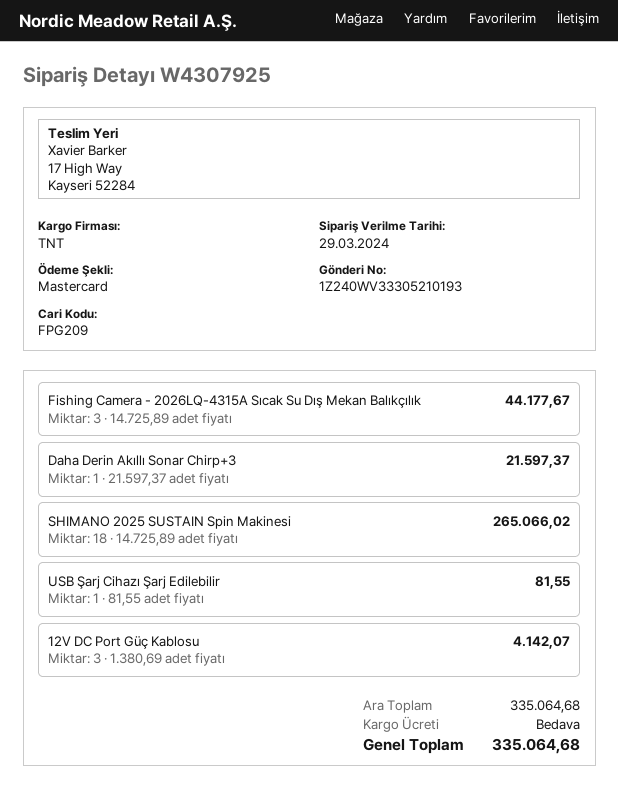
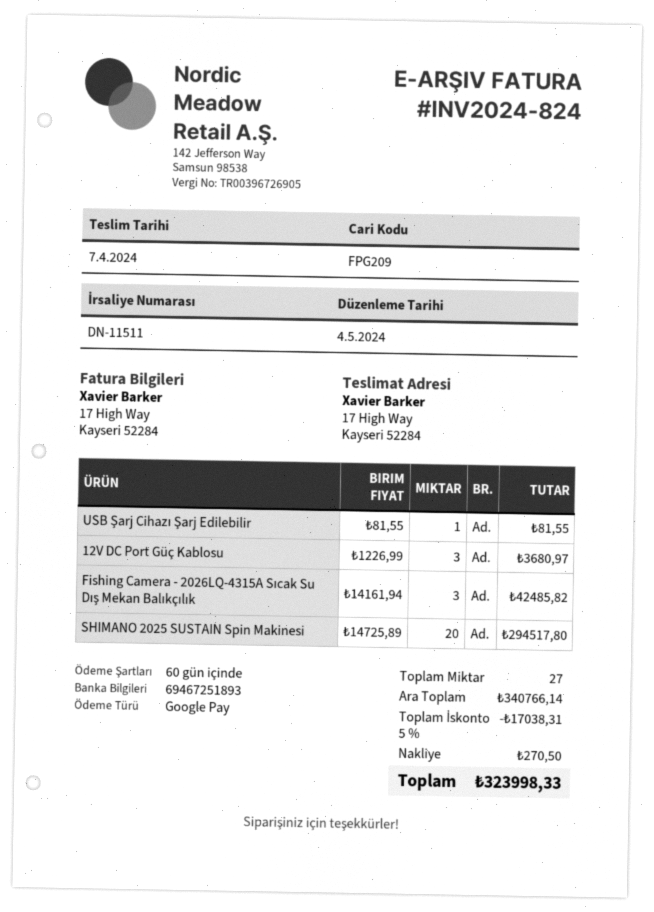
payment method: Mastercard -> Google Pay
Fishing Camera - 2026LQ-4315A Sıcak Su Dış Mekan Balıkçılık: 3 x 14725.89 = 44177.67 -> 3 x 14161.94 = 42485.82
Daha Derin Akıllı Sonar Chirp+3: 1 x 21597.37 = 21597.37 -> none
SHIMANO 2025 SUSTAIN Spin Makinesi: 18 x 14725.89 = 265066.02 -> 20 x 14725.89 = 294517.80
12V DC Port Güç Kablosu: 3 x 1380.69 = 4142.07 -> 3 x 1226.99 = 3680.97
subtotal: 335064.68 -> 340766.14
discount: none -> 5% = 17038.31
shipping: 0.00 -> 270.50
total: 335064.68 -> 323998.33

